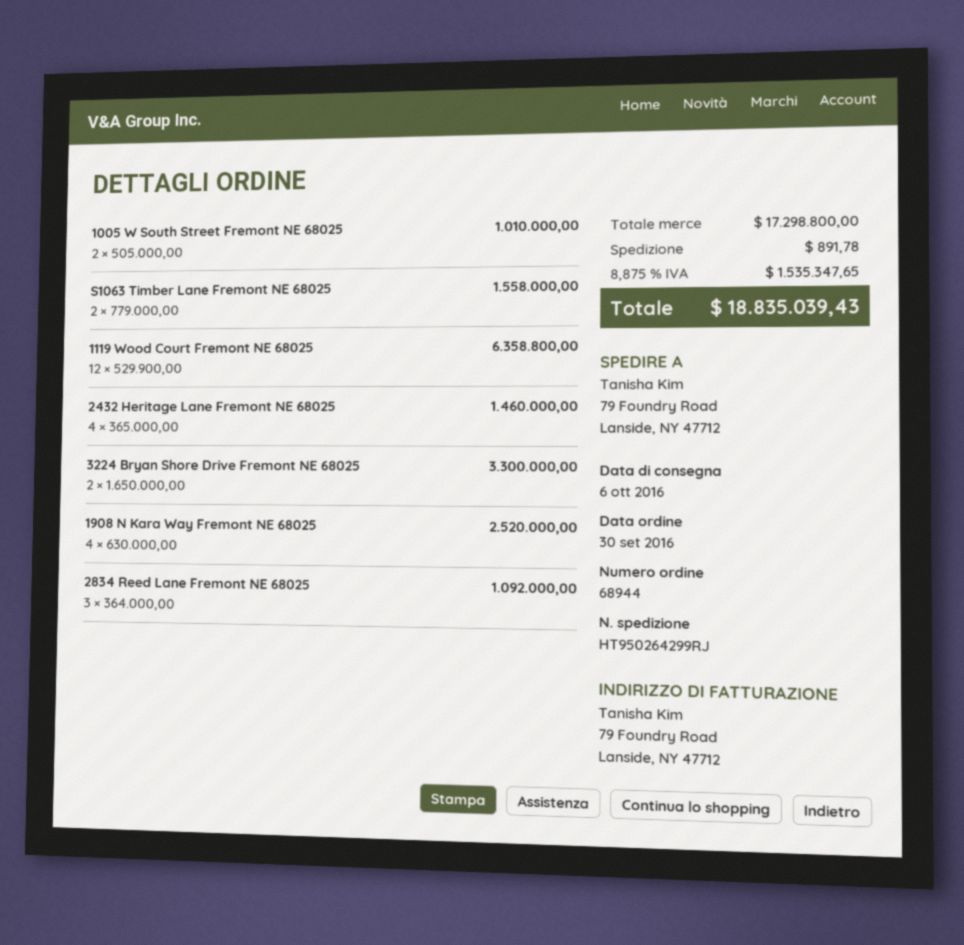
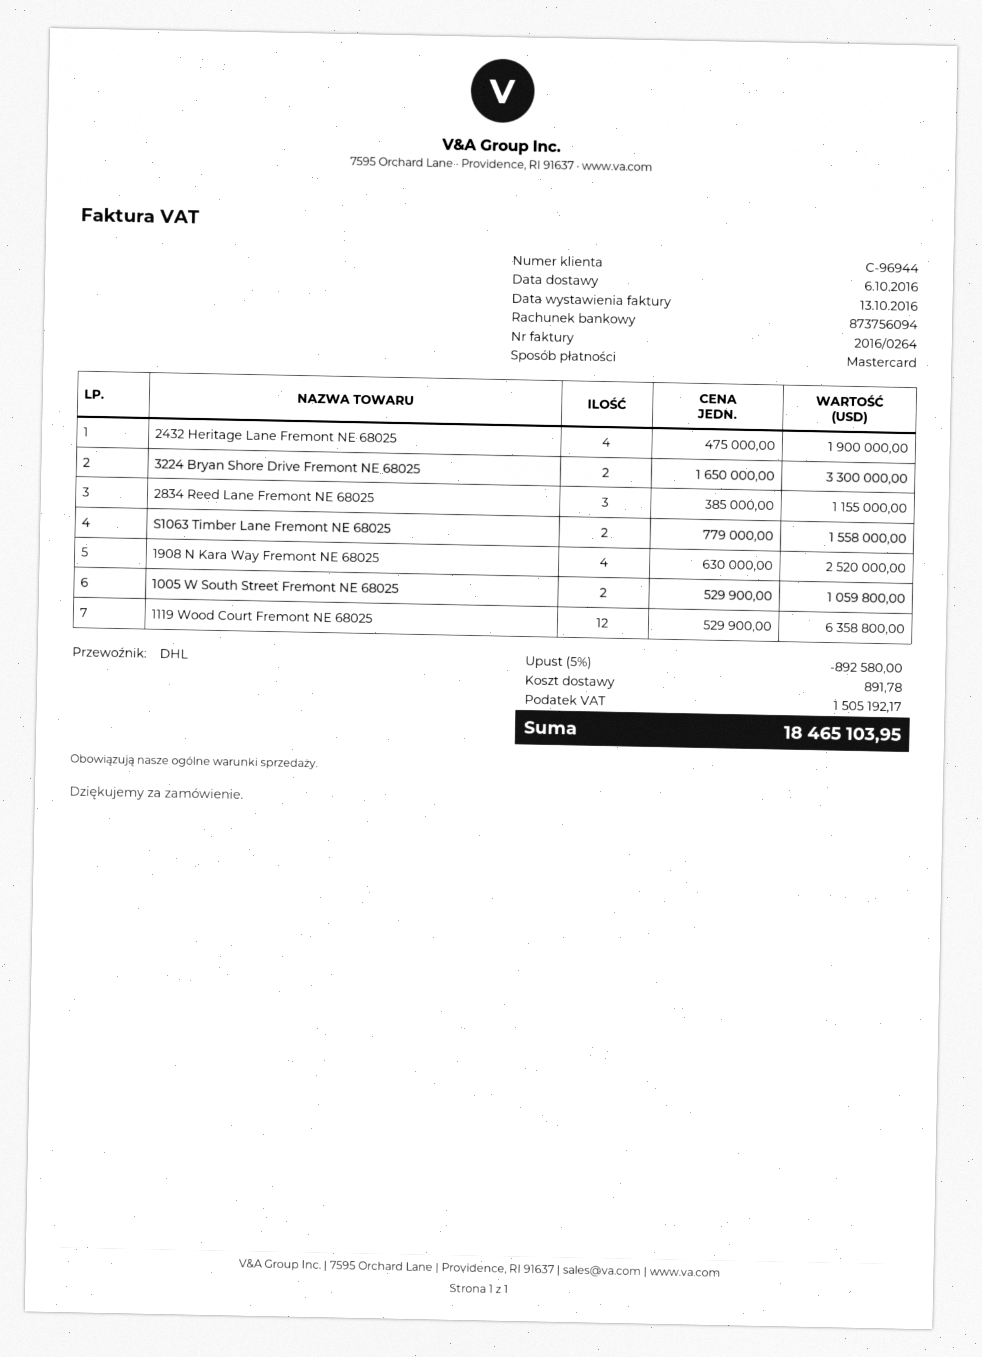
1005 W South Street Fremont NE 68025: 2 x 505000.00 = 1010000.00 -> 2 x 529900.00 = 1059800.00
2432 Heritage Lane Fremont NE 68025: 4 x 365000.00 = 1460000.00 -> 4 x 475000.00 = 1900000.00
2834 Reed Lane Fremont NE 68025: 3 x 364000.00 = 1092000.00 -> 3 x 385000.00 = 1155000.00
discount: none -> 5% = 892580.00
tax: 1535347.65 -> 1505192.17
total: 18835039.43 -> 18465103.95

